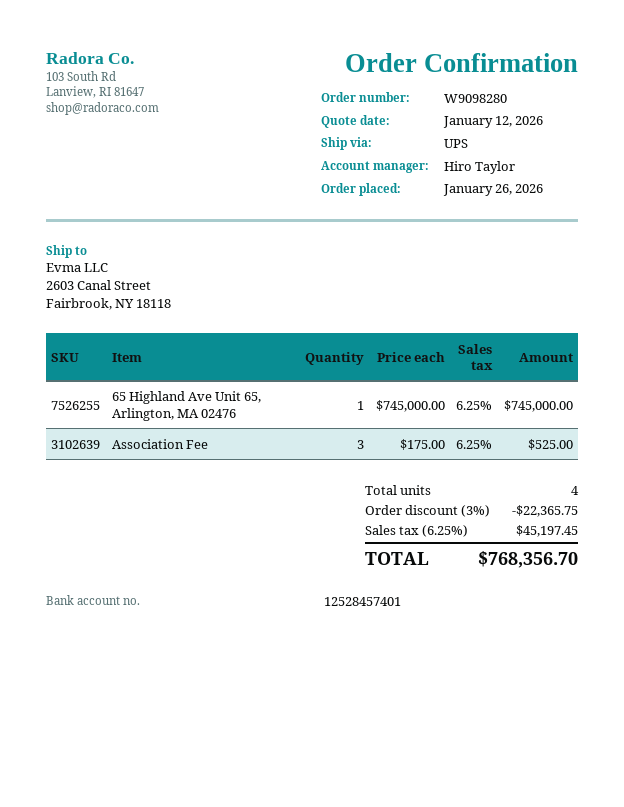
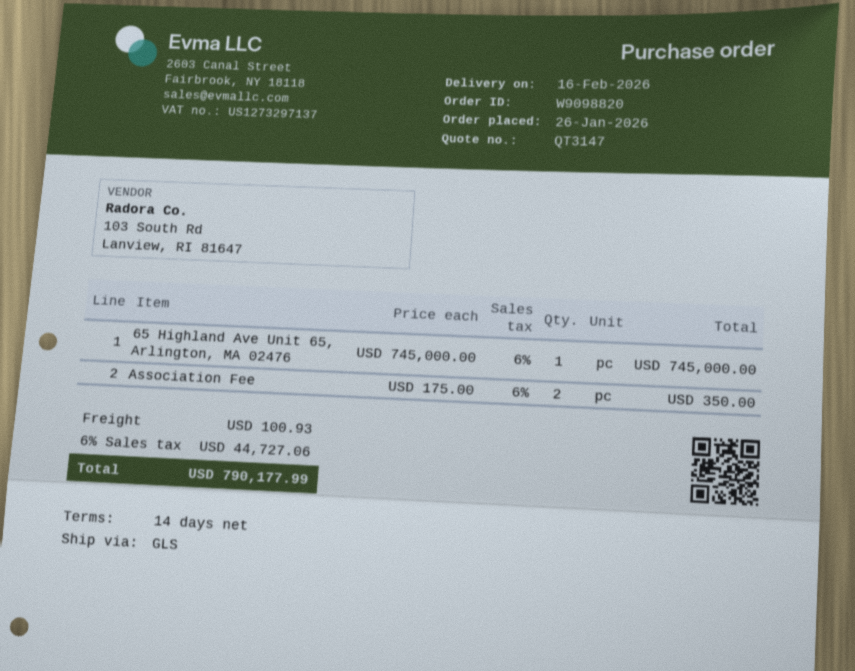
order number: W9098280 -> W9098820
shipping method: UPS -> GLS
Association Fee: 3 x 175.00 = 525.00 -> 2 x 175.00 = 350.00
discount: 3% = 22365.75 -> none
shipping: none -> 100.93
tax: 6.25% = 45197.45 -> 6% = 44727.06
total: 768356.70 -> 790177.99

